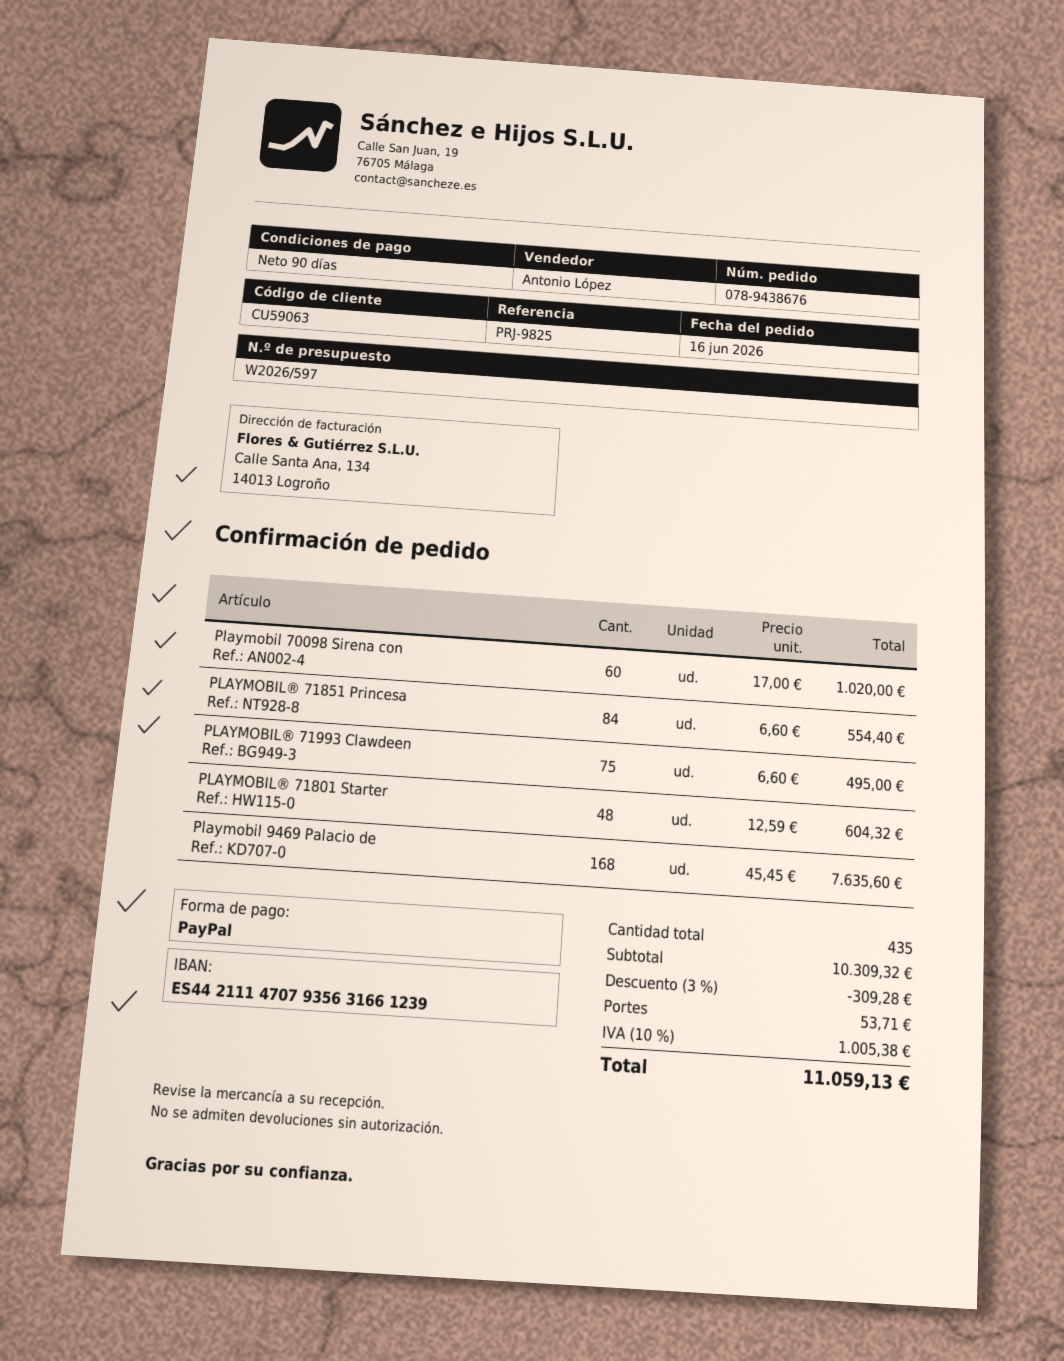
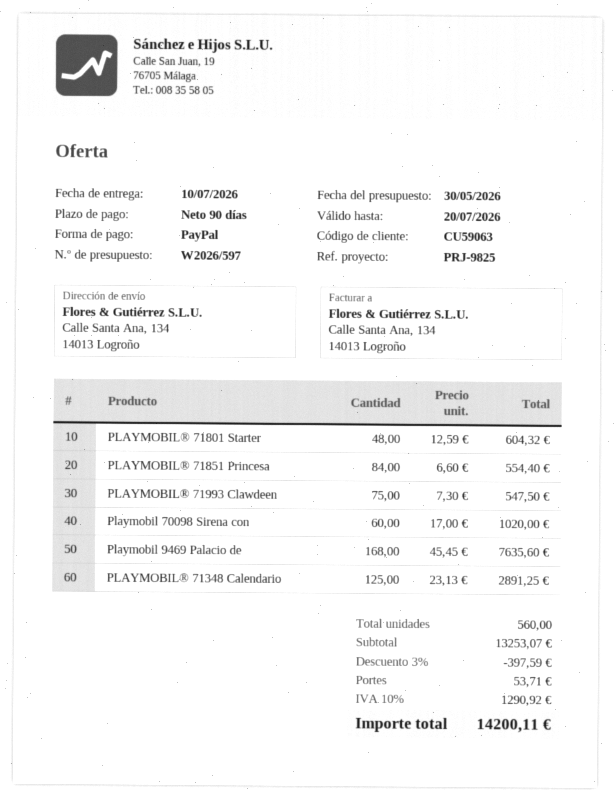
PLAYMOBIL® 71993 Clawdeen: 75 x 6.60 = 495.00 -> 75 x 7.30 = 547.50
PLAYMOBIL® 71348 Calendario: none -> 125 x 23.13 = 2891.25
total quantity: 435 -> 560
subtotal: 10309.32 -> 13253.07
discount: 3% = 309.28 -> 3% = 397.59
tax: 10% = 1005.38 -> 10% = 1290.92
total: 11059.13 -> 14200.11

